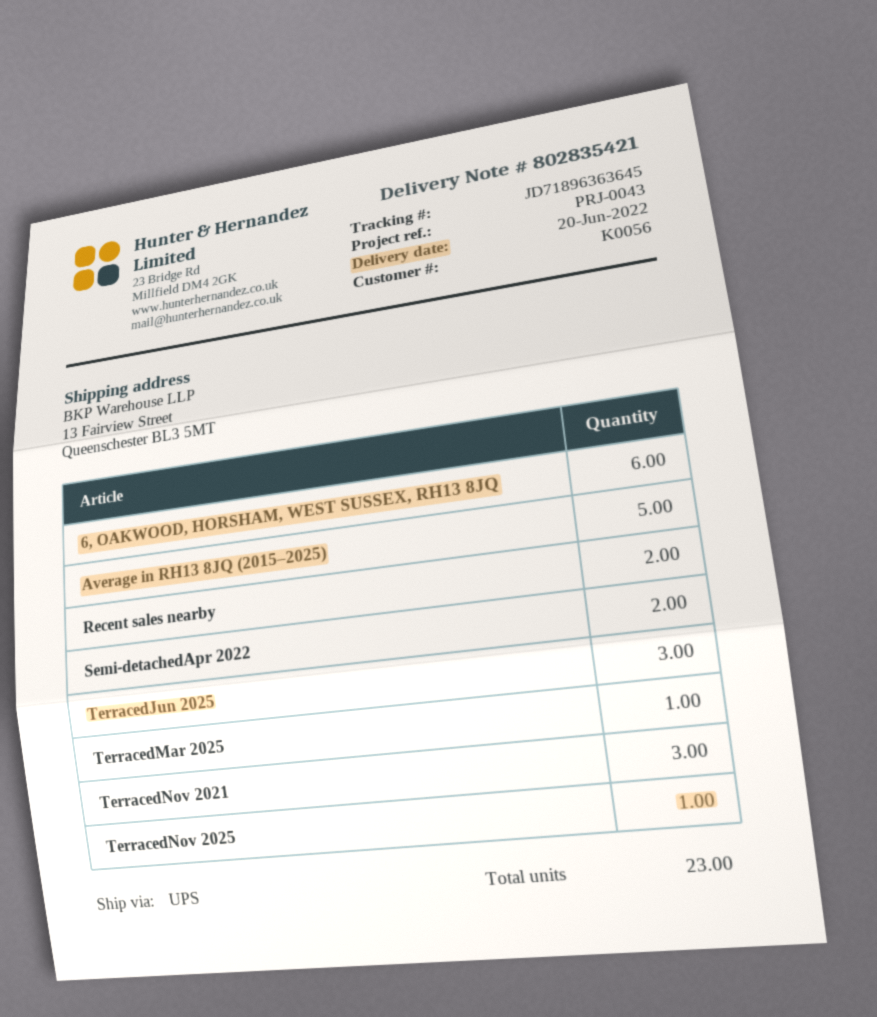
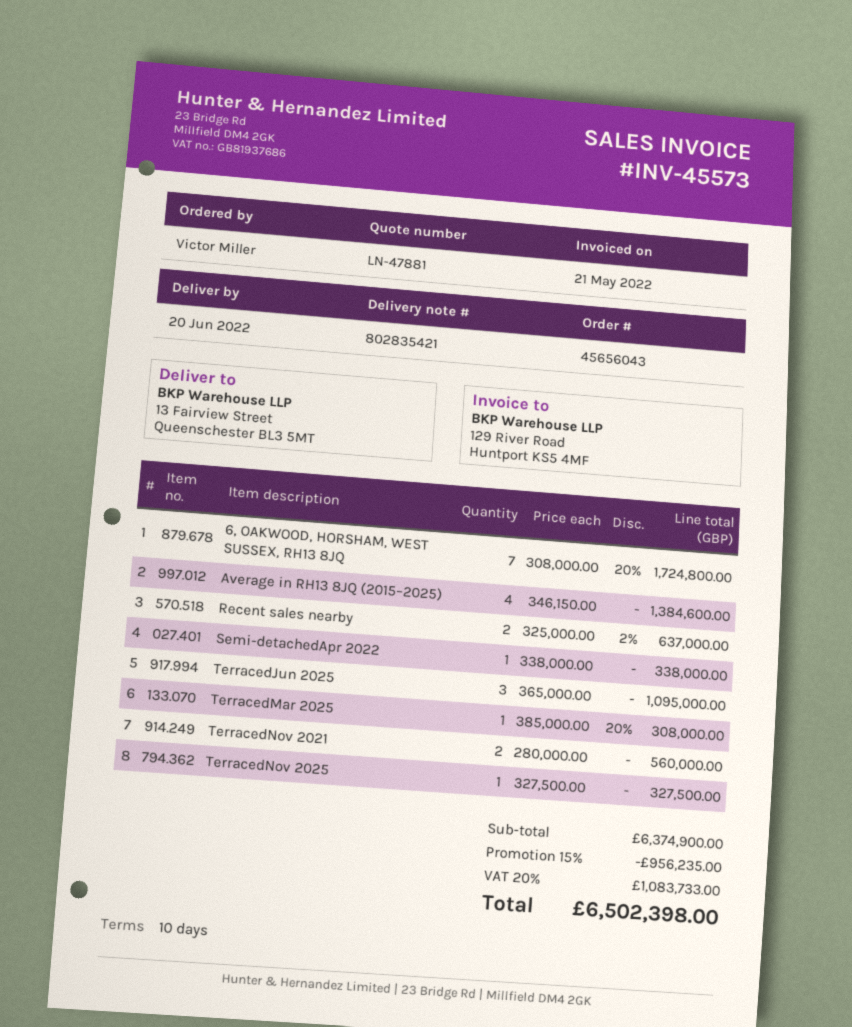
6, OAKWOOD, HORSHAM, WEST SUSSEX, RH13 8JQ: 6 -> 7
Average in RH13 8JQ (2015–2025): 5 -> 4
Semi-detachedApr 2022: 2 -> 1
TerracedNov 2021: 3 -> 2

